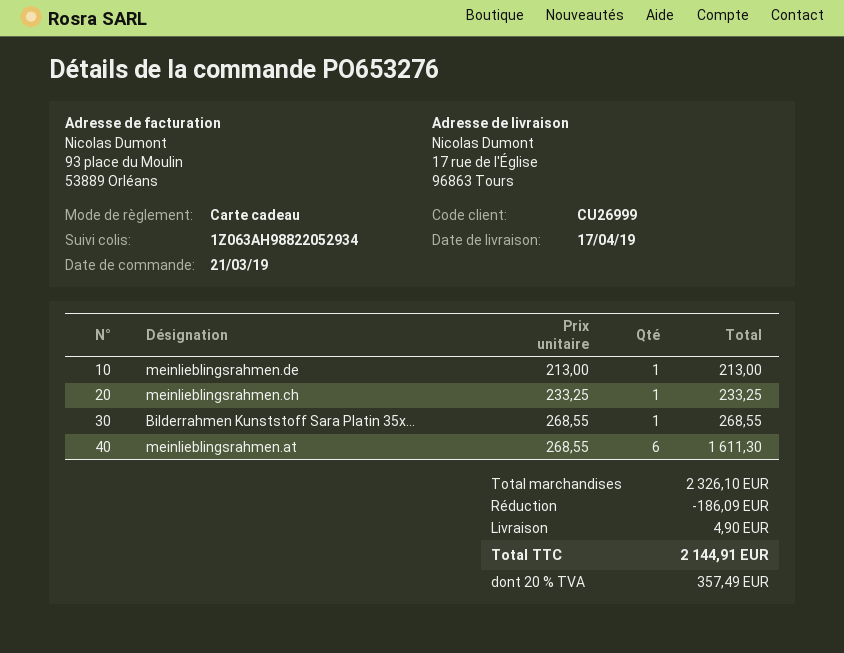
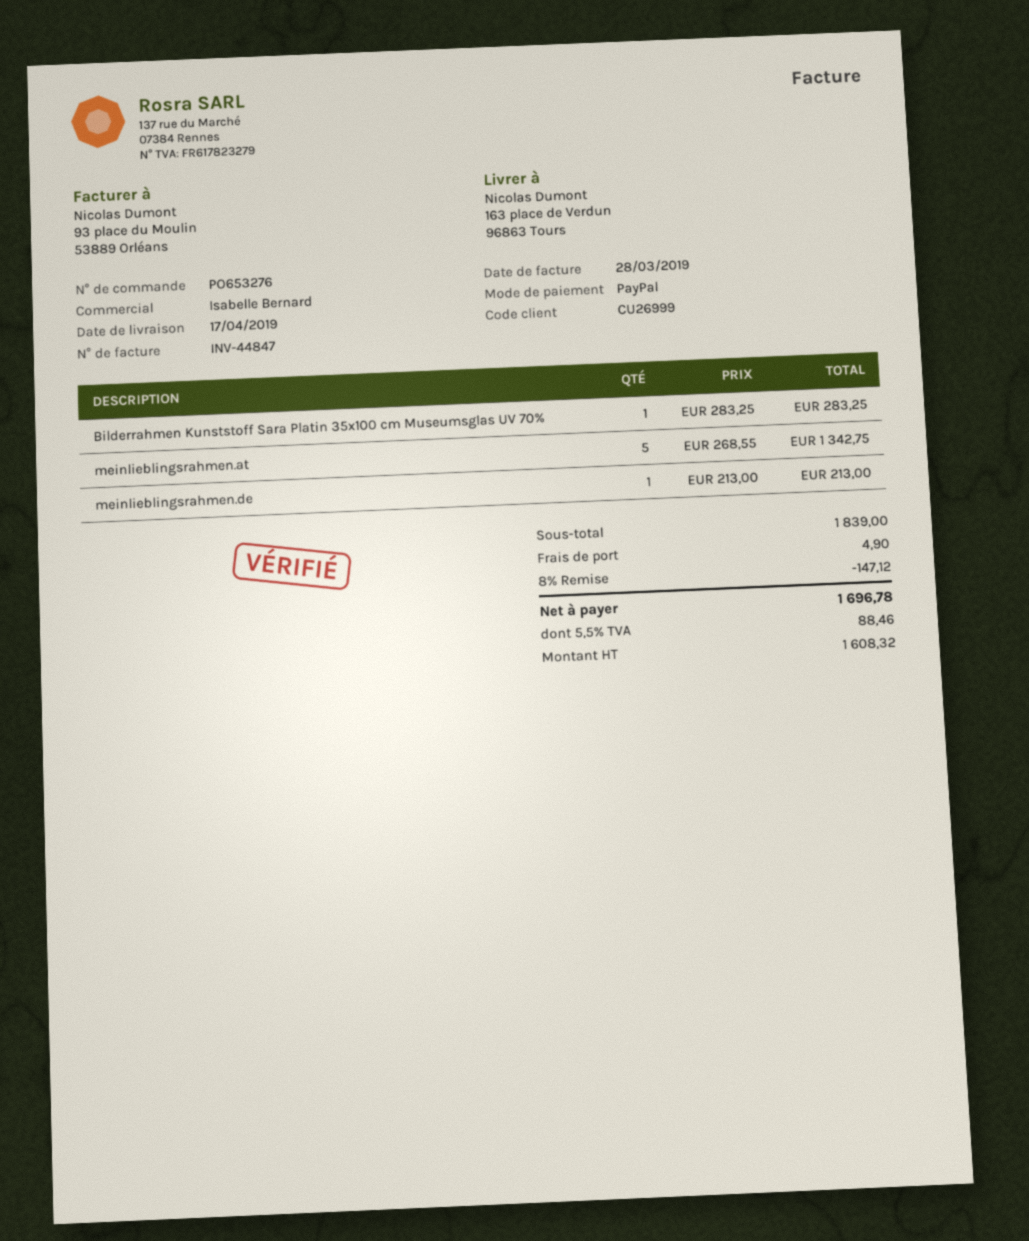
payment method: gift card -> PayPal
ship to: 17 rue de l'Église, 96863 Tours -> 163 place de Verdun, 96863 Tours
meinlieblingsrahmen.ch: 1 x 233.25 = 233.25 -> none
Bilderrahmen Kunststoff Sara Platin 35x...: 1 x 268.55 = 268.55 -> 1 x 283.25 = 283.25
meinlieblingsrahmen.at: 6 x 268.55 = 1611.30 -> 5 x 268.55 = 1342.75
subtotal: 2326.10 -> 1839.00
discount: 186.09 -> 147.12
tax: 20% = 357.49 -> 5.5% = 88.46
total: 2144.91 -> 1696.78

